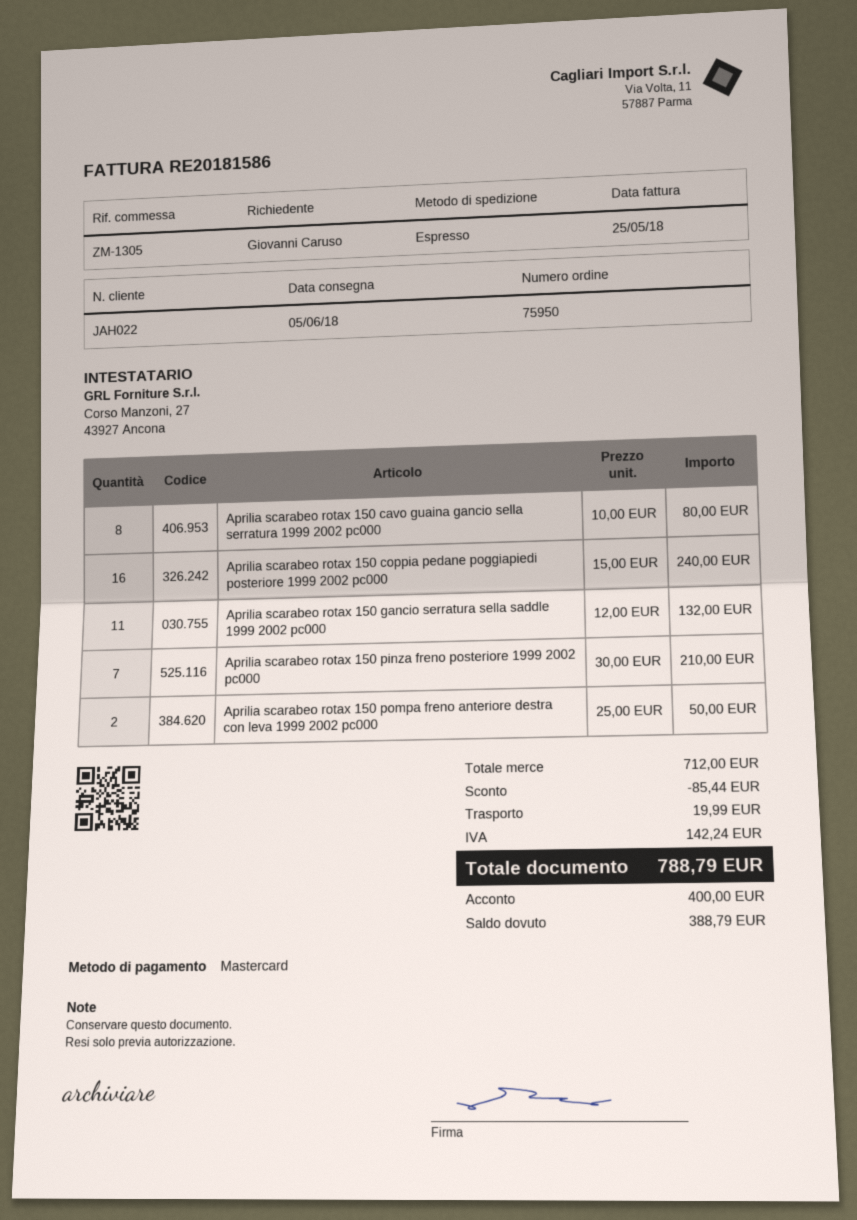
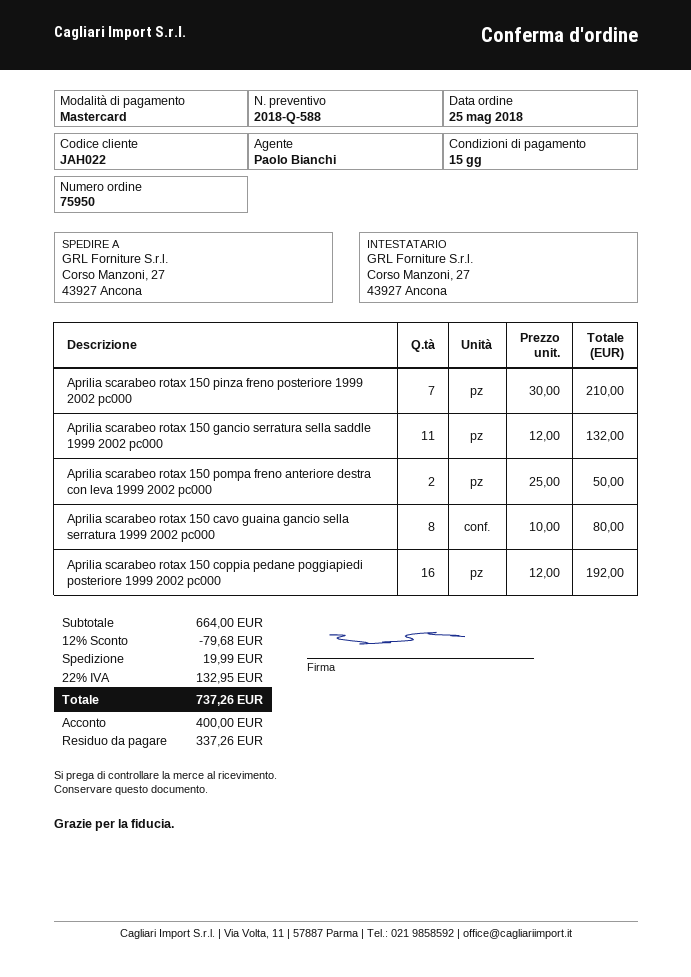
Aprilia scarabeo rotax 150 coppia pedane poggiapiedi posteriore 1999 2002 pc000: 16 x 15.00 = 240.00 -> 16 x 12.00 = 192.00
subtotal: 712.00 -> 664.00
discount: 85.44 -> 79.68
tax: 142.24 -> 132.95
total: 788.79 -> 737.26
balance: 388.79 -> 337.26

